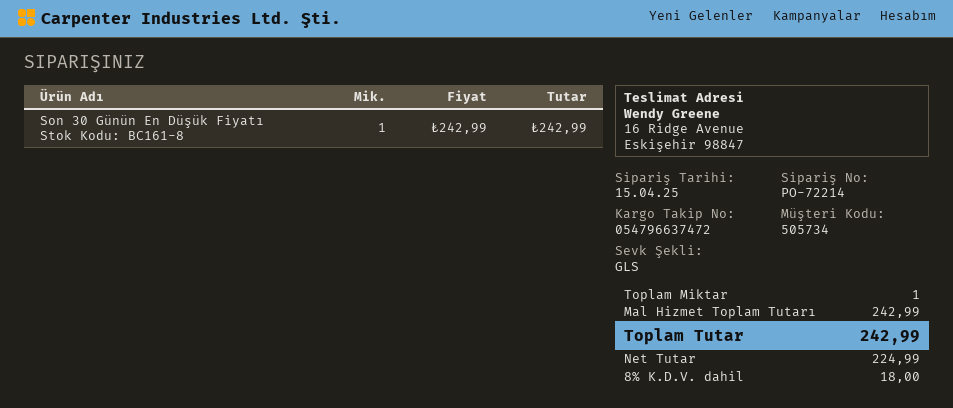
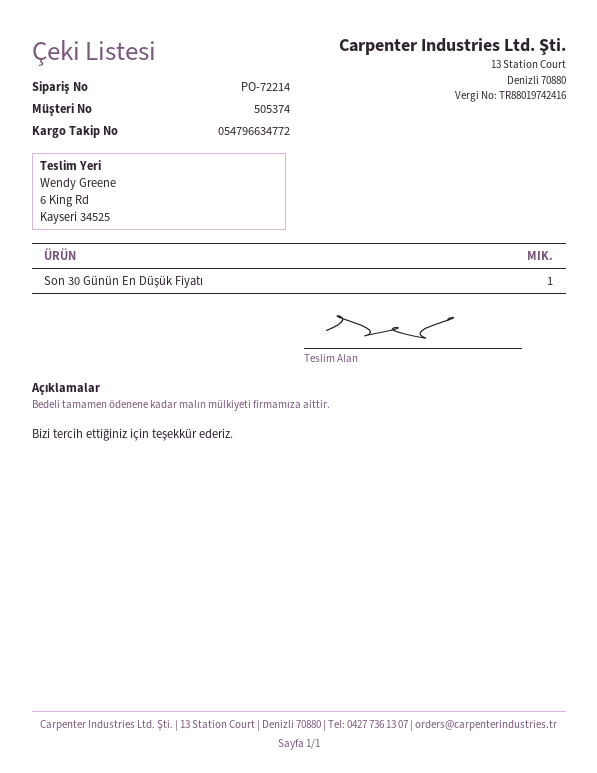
customer number: 505734 -> 505374
tracking number: 054796637472 -> 054796634772
ship to: 16 Ridge Avenue, Eskişehir 98847 -> 6 King Rd, Kayseri 34525

